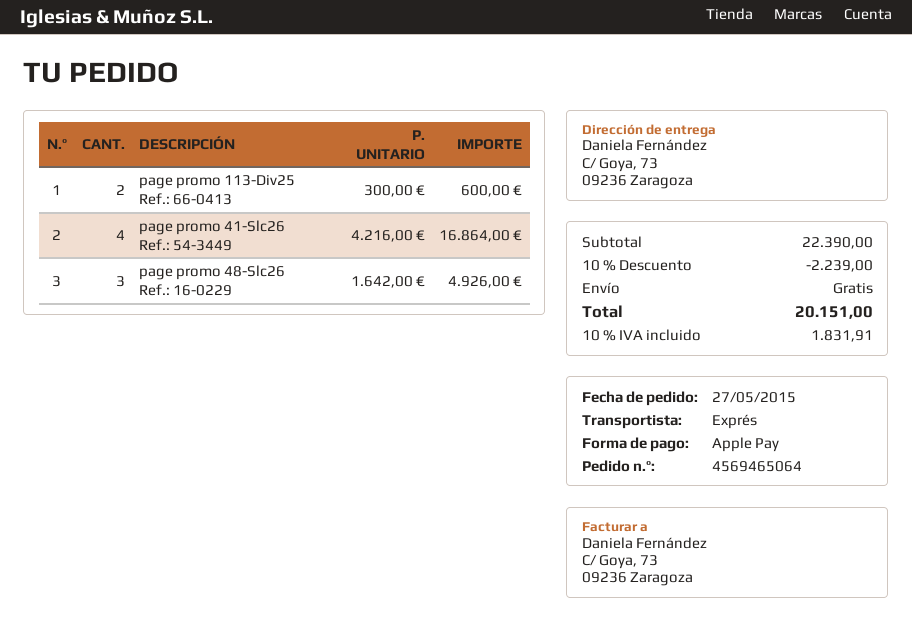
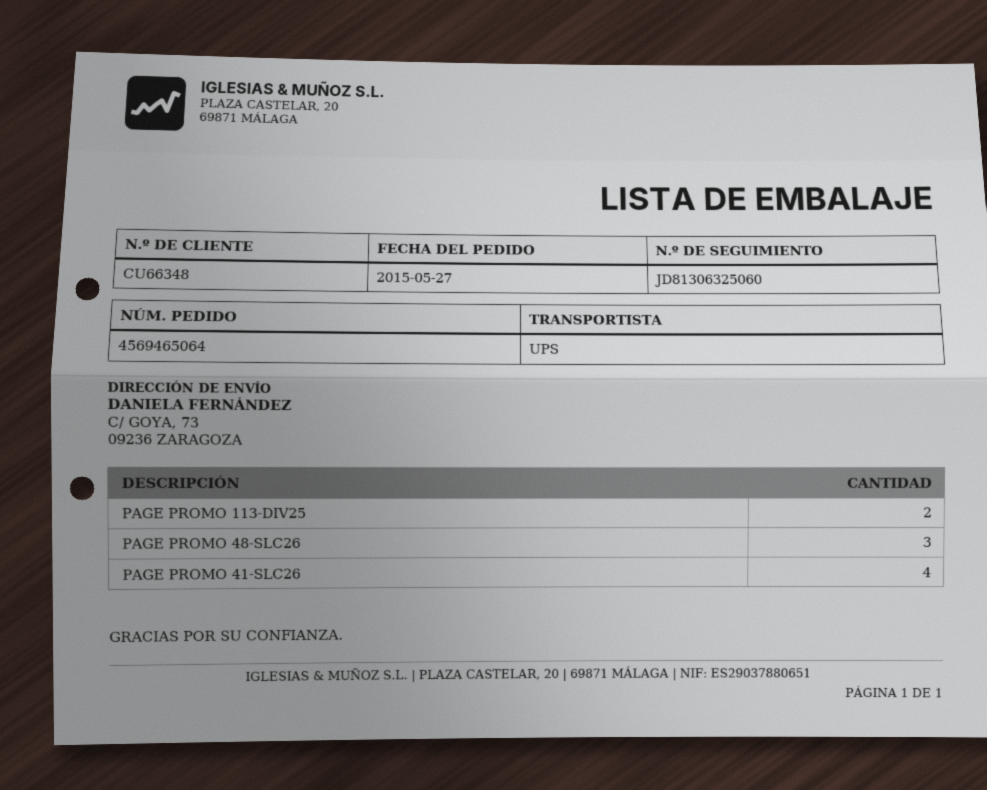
shipping method: express -> UPS

